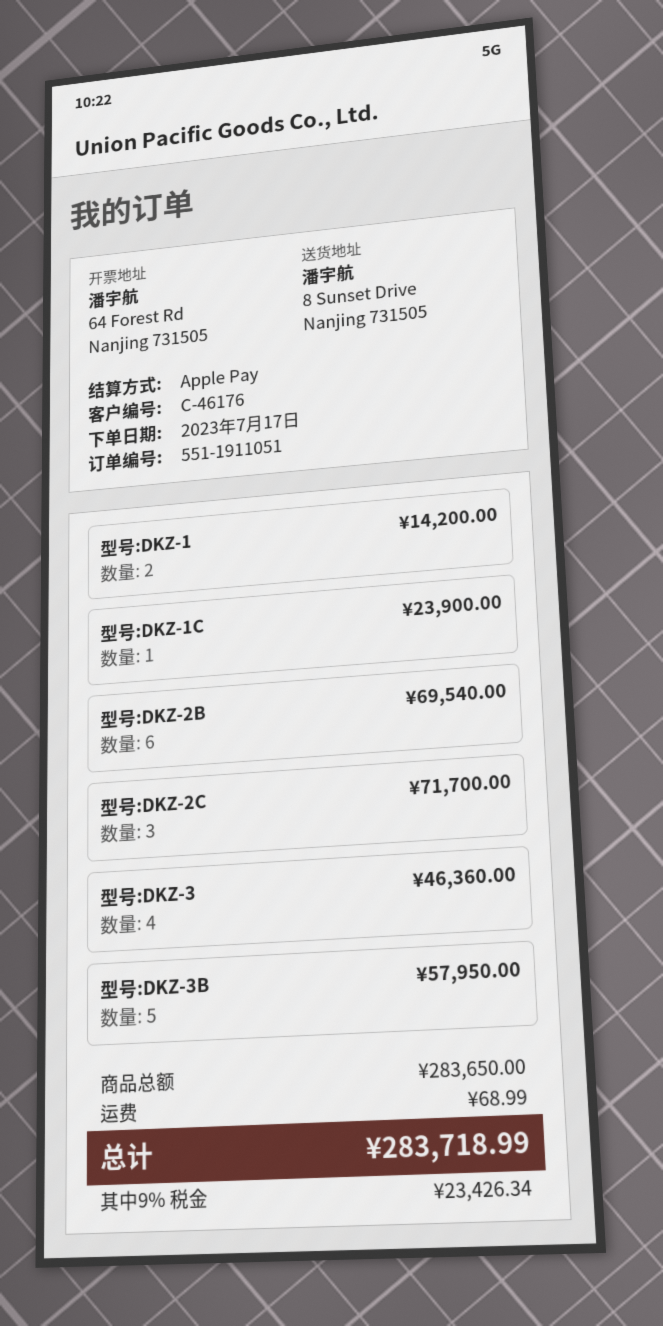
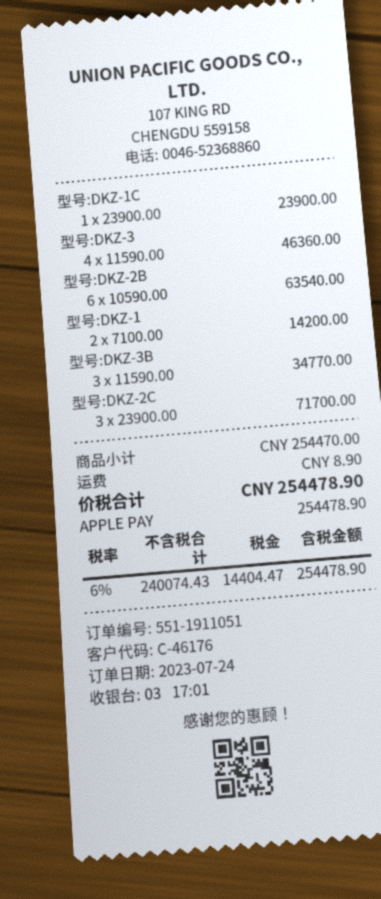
order date: 2023-07-17 -> 2023-07-24
型号:DKZ-2B: 6 for 69540.00 -> 6 for 63540.00
型号:DKZ-3B: 5 for 57950.00 -> 3 for 34770.00
subtotal: 283650.00 -> 254470.00
shipping: 68.99 -> 8.90
tax: 9% = 23426.34 -> 6% = 14404.47
total: 283718.99 -> 254478.90

